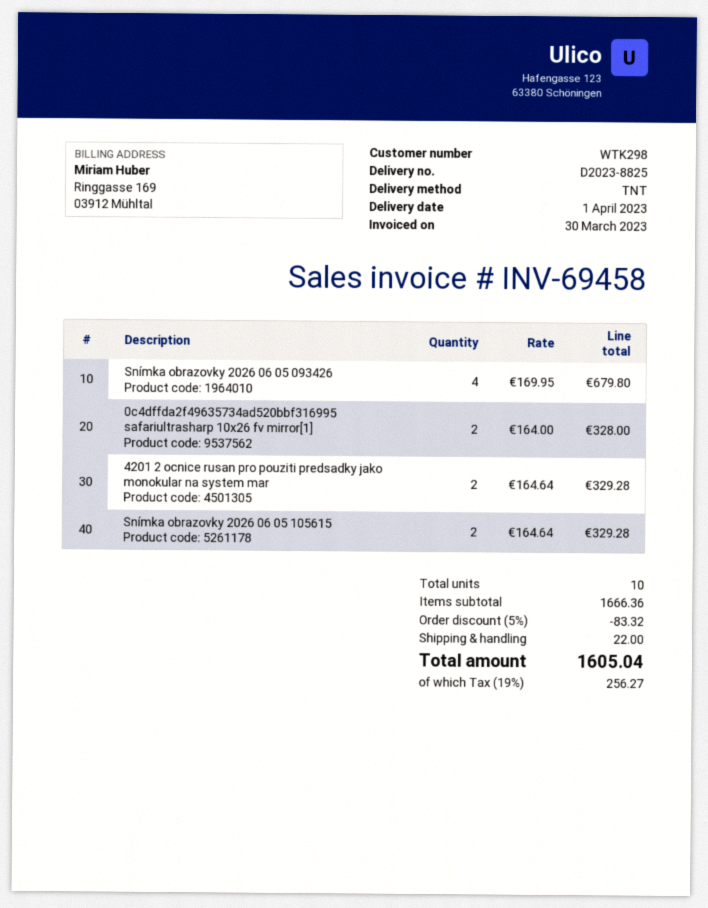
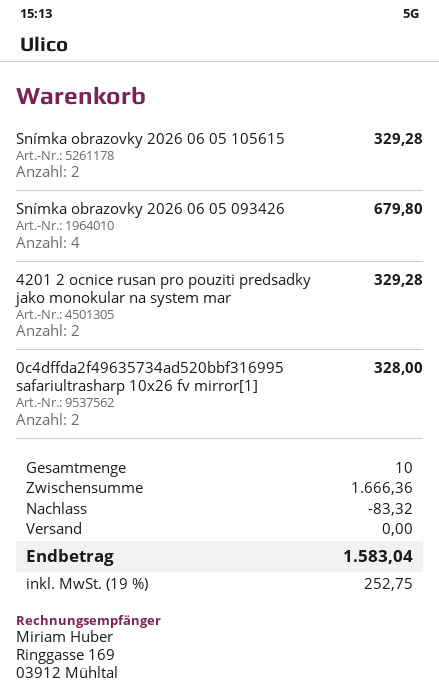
shipping: 22.00 -> 0.00
tax: 19% = 256.27 -> 19% = 252.75
total: 1605.04 -> 1583.04

